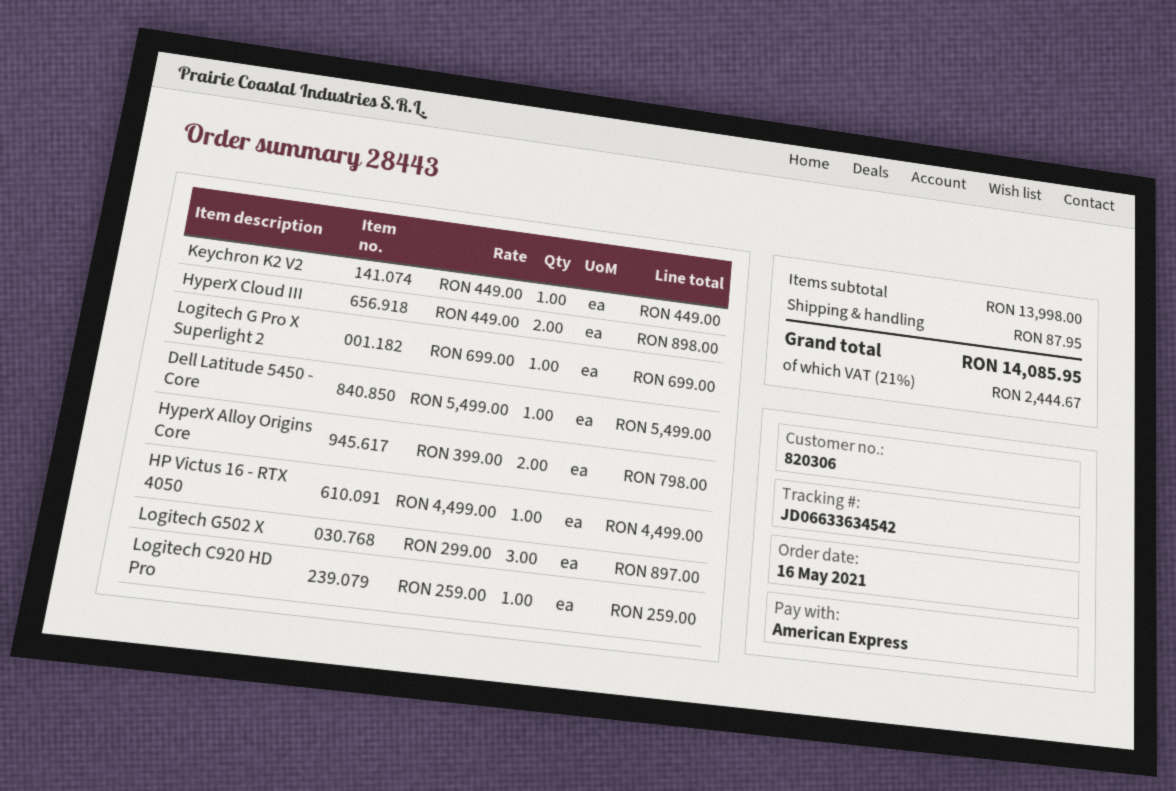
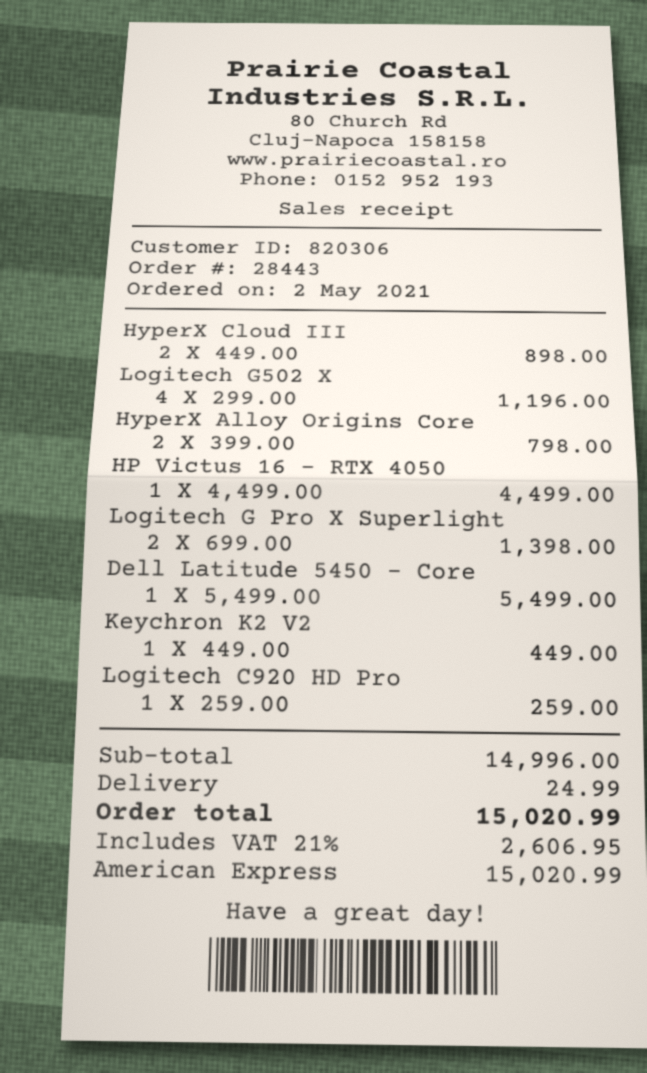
order date: 2021-05-16 -> 2021-05-02
Logitech G Pro X Superlight 2: 1 x 699.00 = 699.00 -> 2 x 699.00 = 1398.00
Logitech G502 X: 3 x 299.00 = 897.00 -> 4 x 299.00 = 1196.00
subtotal: 13998.00 -> 14996.00
shipping: 87.95 -> 24.99
tax: 21% = 2444.67 -> 21% = 2606.95
total: 14085.95 -> 15020.99

